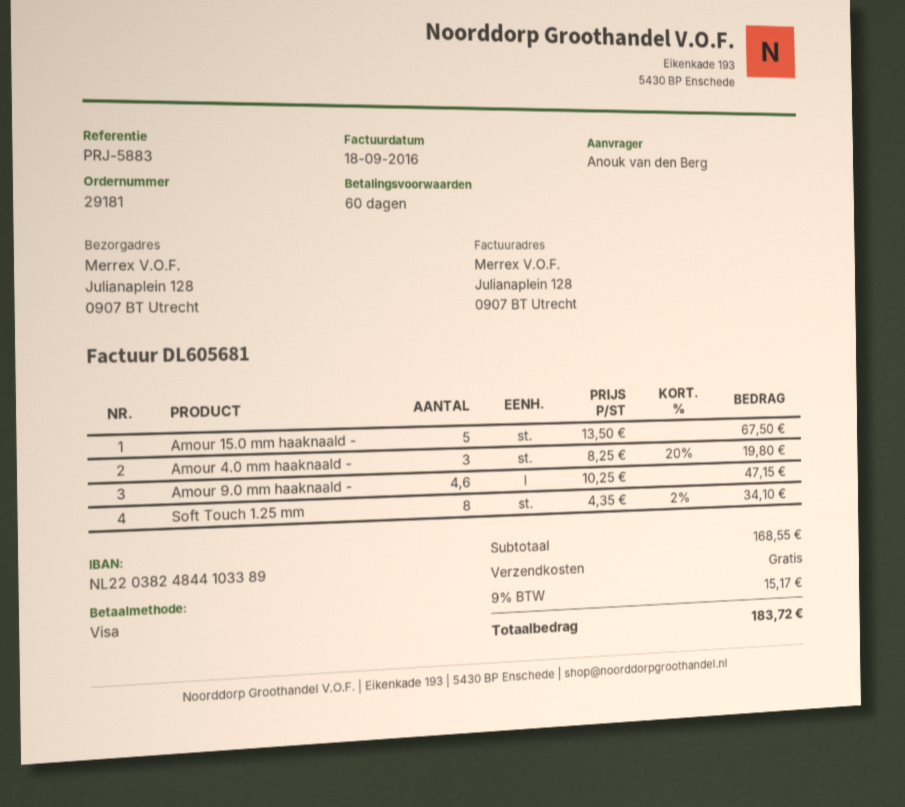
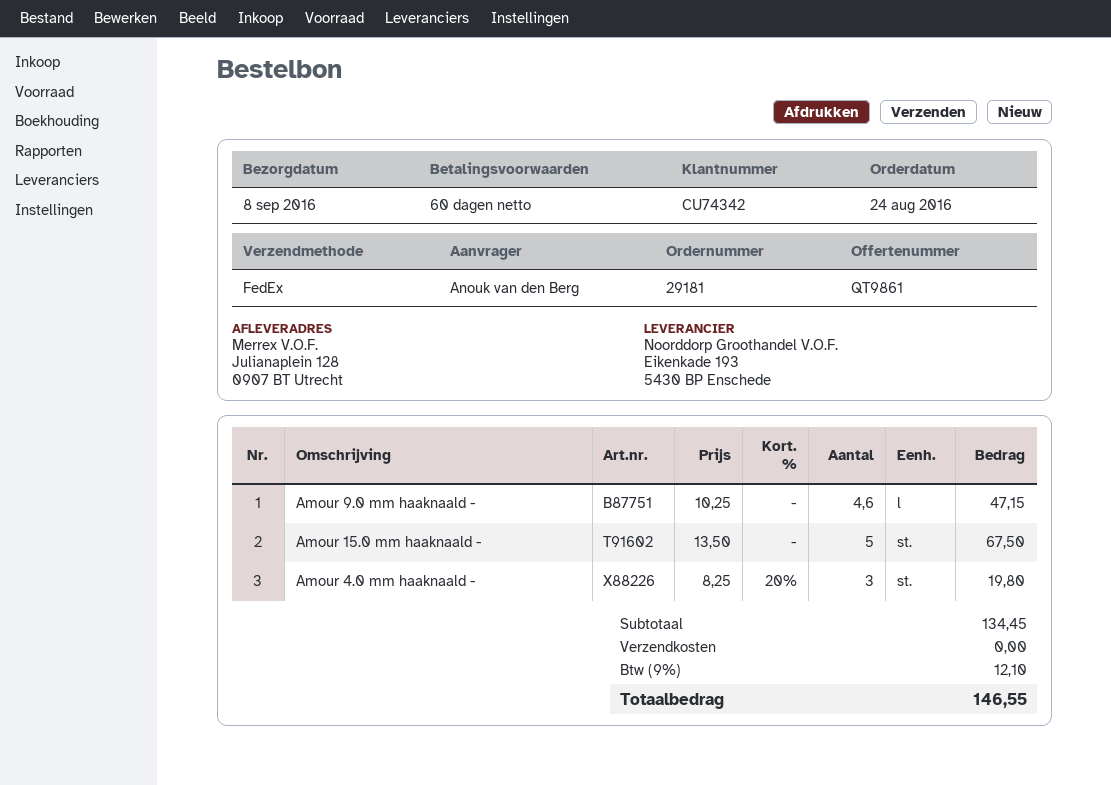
Soft Touch 1.25 mm: 8 x 4.35 - 2% = 34.10 -> none
subtotal: 168.55 -> 134.45
tax: 9% = 15.17 -> 9% = 12.10
total: 183.72 -> 146.55

